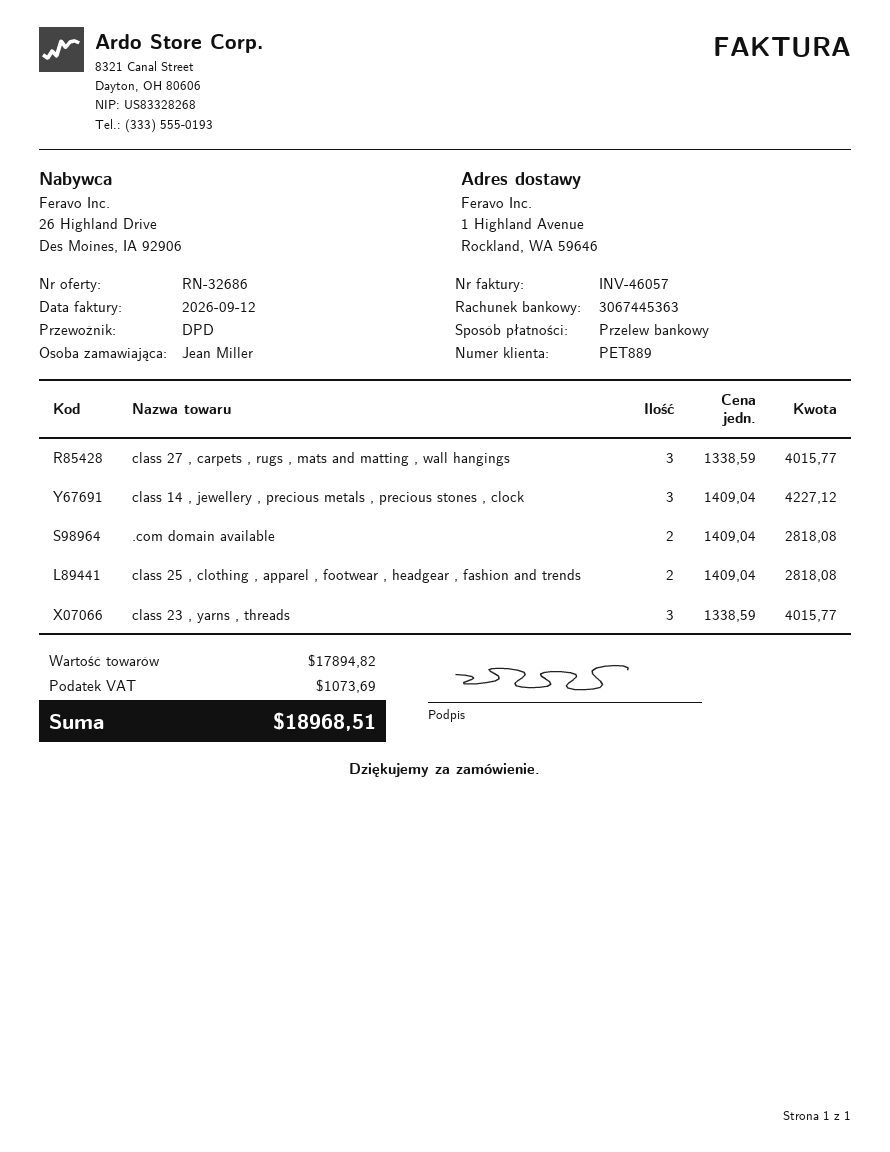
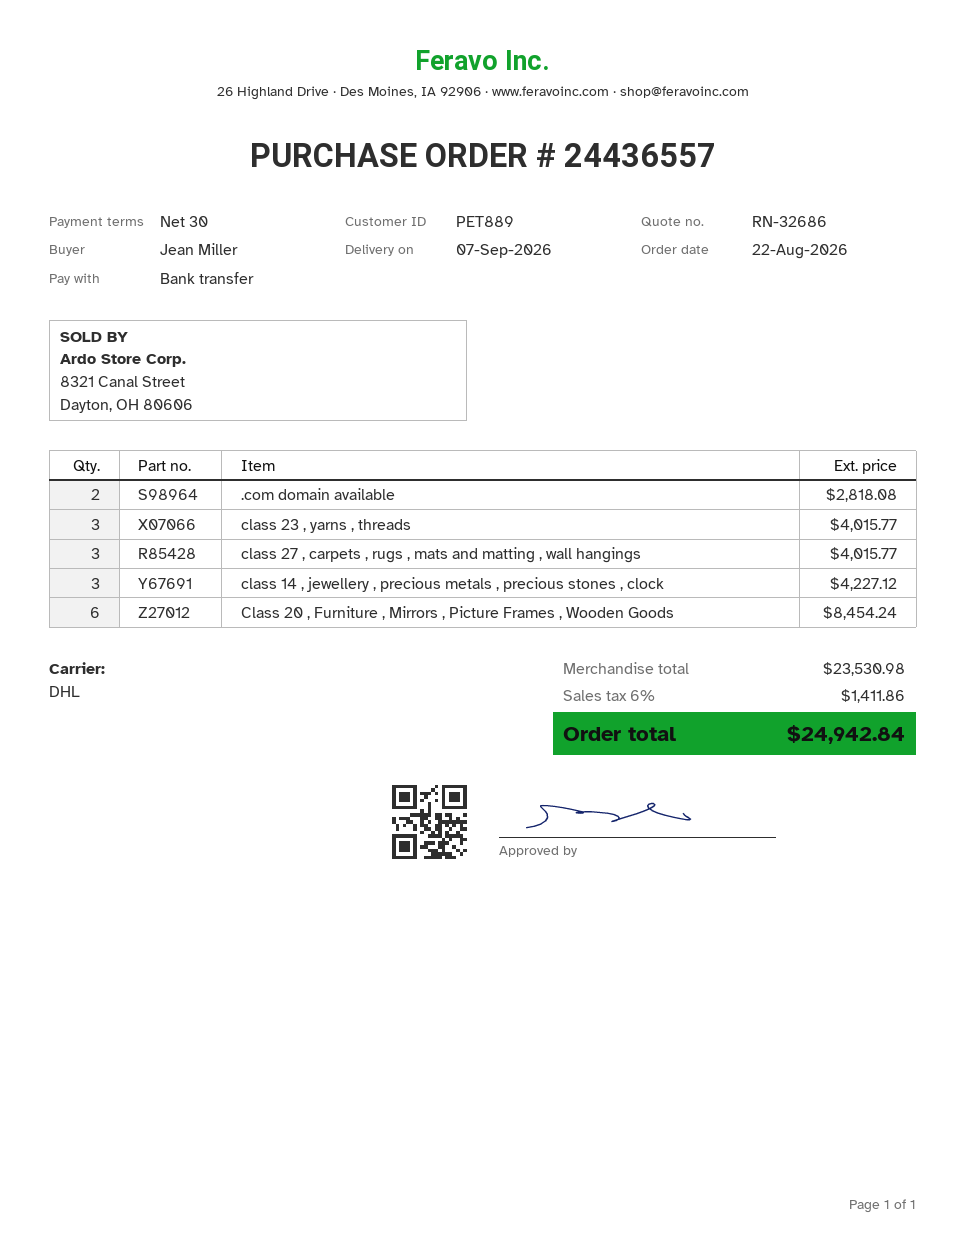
shipping method: DPD -> DHL
class 25 , clothing , apparel , footwear , headgear , fashion and trends: 2 for 2818.08 -> none
Class 20 , Furniture , Mirrors , Picture Frames , Wooden Goods: none -> 6 for 8454.24
subtotal: 17894.82 -> 23530.98
tax: 1073.69 -> 1411.86
total: 18968.51 -> 24942.84

